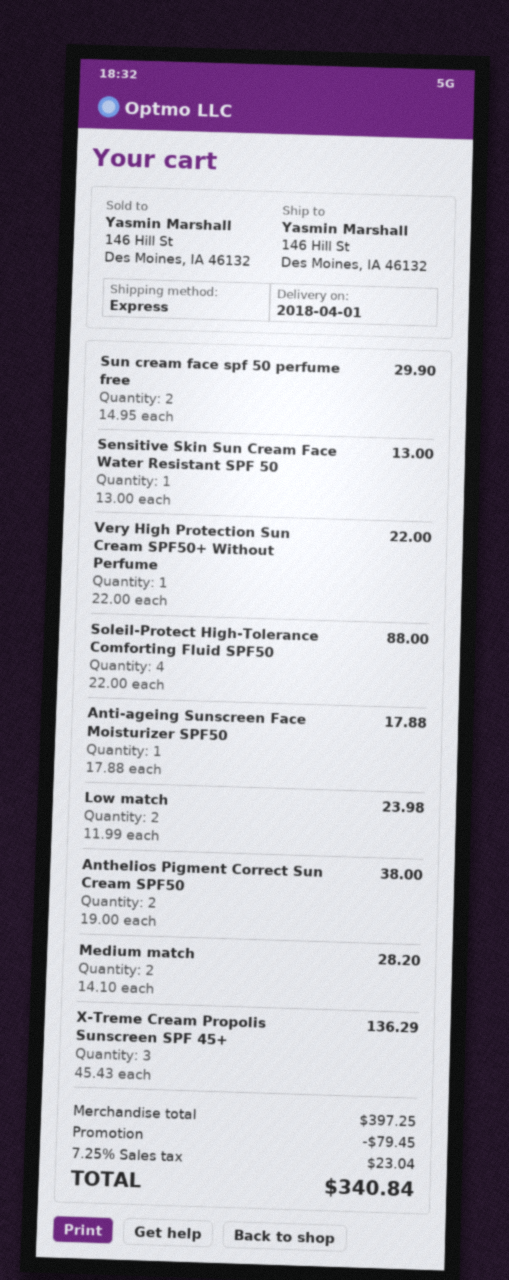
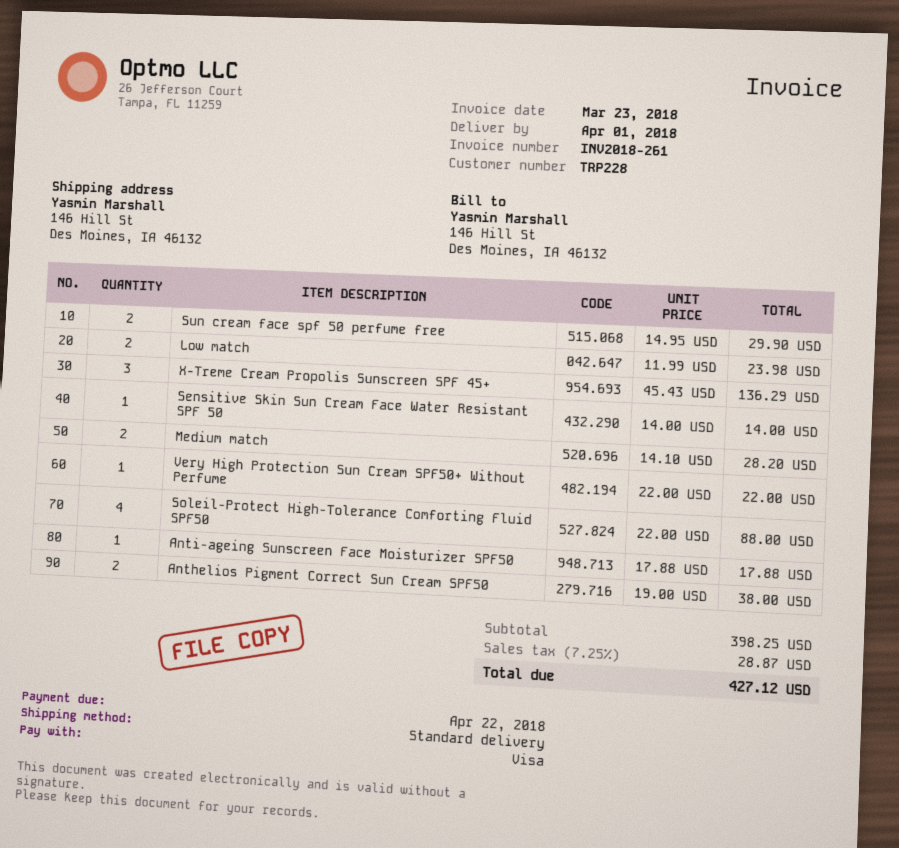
shipping method: express -> standard
Sensitive Skin Sun Cream Face Water Resistant SPF 50: 1 x 13.00 = 13.00 -> 1 x 14.00 = 14.00
subtotal: 397.25 -> 398.25
discount: 79.45 -> none
tax: 7.25% = 23.04 -> 7.25% = 28.87
total: 340.84 -> 427.12

